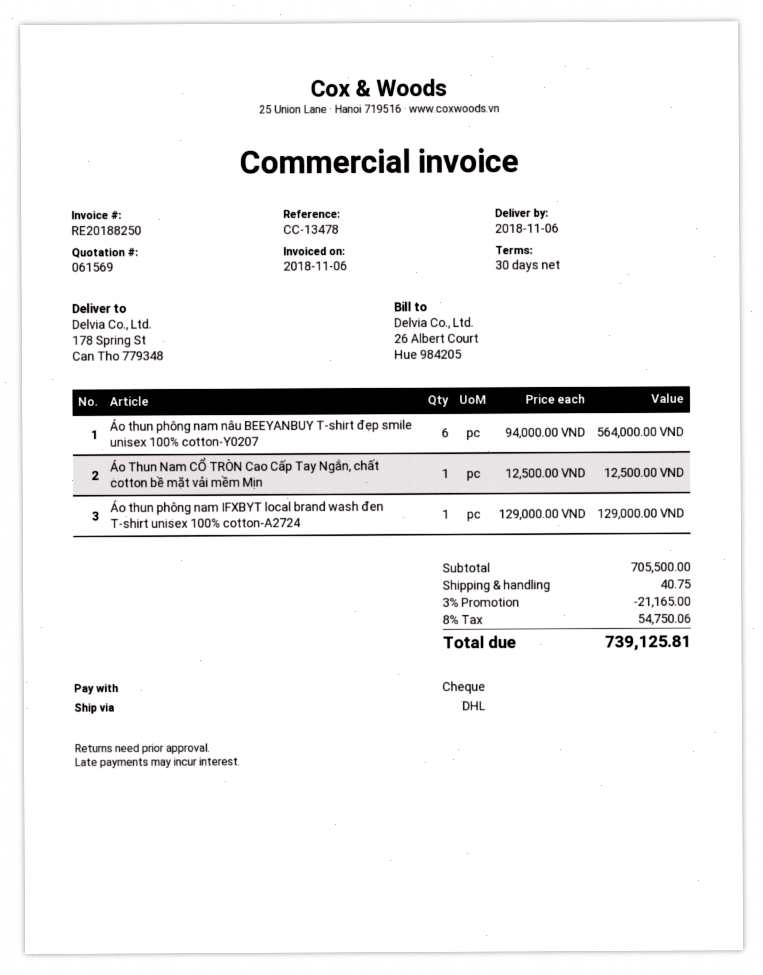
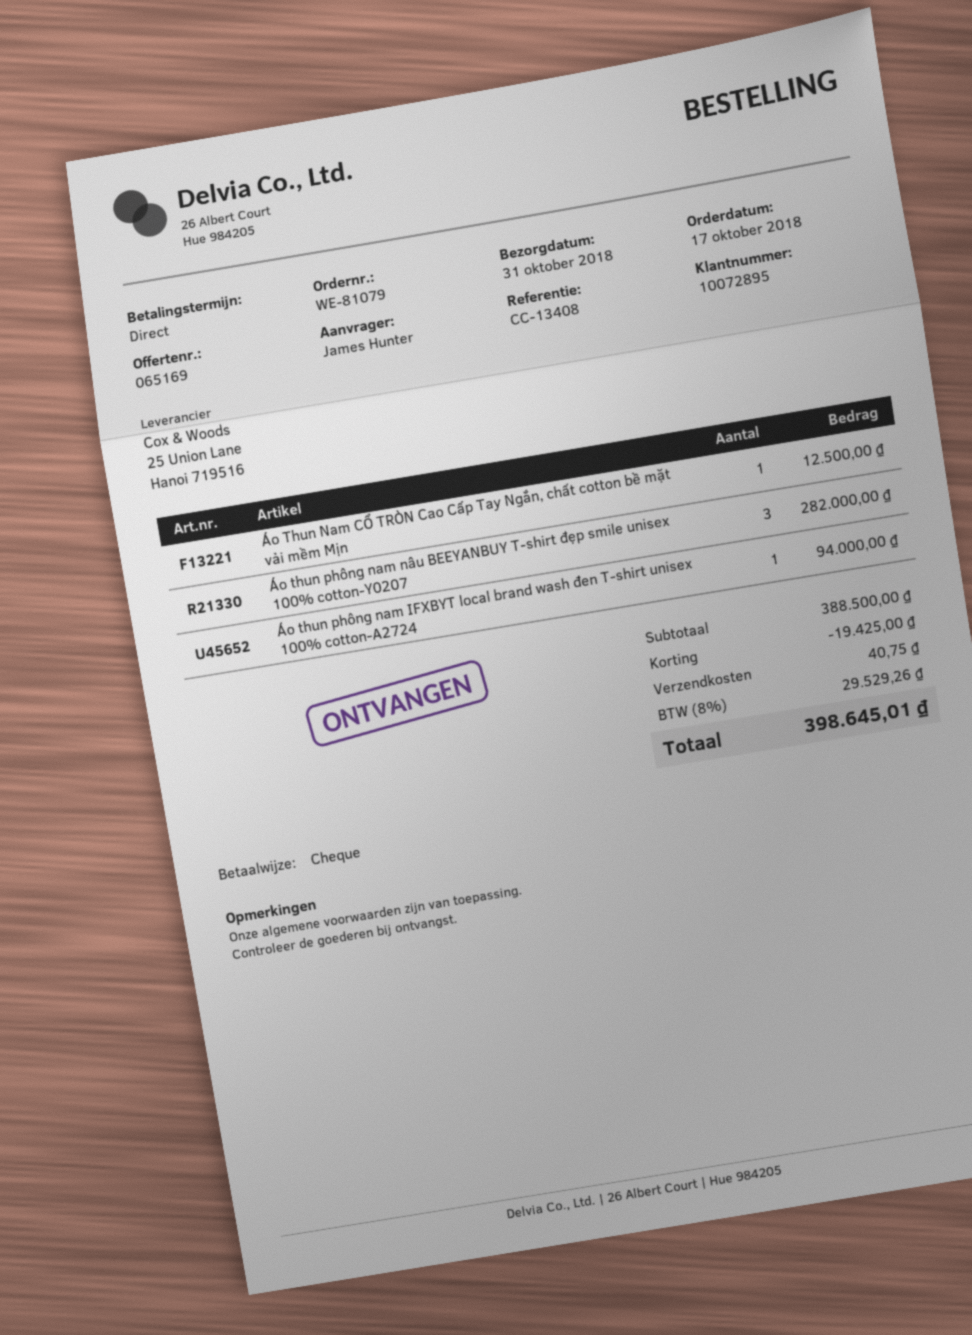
quote number: 061569 -> 065169
delivery date: 2018-11-06 -> 2018-10-31
payment terms: 30 days -> on receipt
reference: CC-13478 -> CC-13408
Áo thun phông nam nâu BEEYANBUY T-shirt đẹp smile unisex 100% cotton-Y0207: 6 for 564000.00 -> 3 for 282000.00
Áo thun phông nam IFXBYT local brand wash đen T-shirt unisex 100% cotton-A2724: 1 for 129000.00 -> 1 for 94000.00
subtotal: 705500.00 -> 388500.00
discount: 21165.00 -> 19425.00
tax: 8% = 54750.06 -> 8% = 29529.26
total: 739125.81 -> 398645.01

